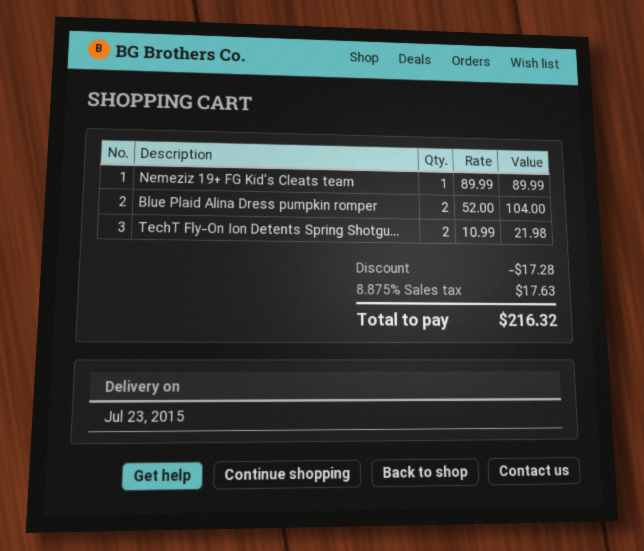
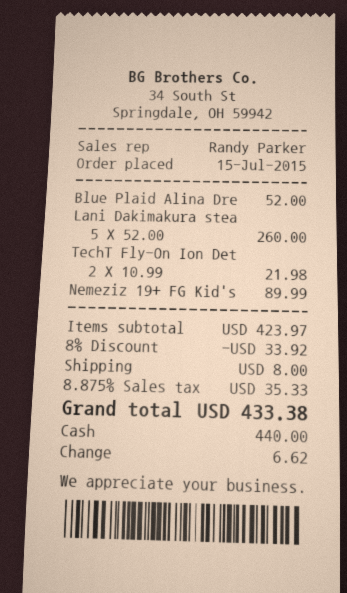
Blue Plaid Alina Dress pumpkin romper: 2 x 52.00 = 104.00 -> 1 x 52.00 = 52.00
Lani Dakimakura stea: none -> 5 x 52.00 = 260.00
discount: 17.28 -> 33.92
shipping: none -> 8.00
tax: 8.875% = 17.63 -> 8.875% = 35.33
total: 216.32 -> 433.38

